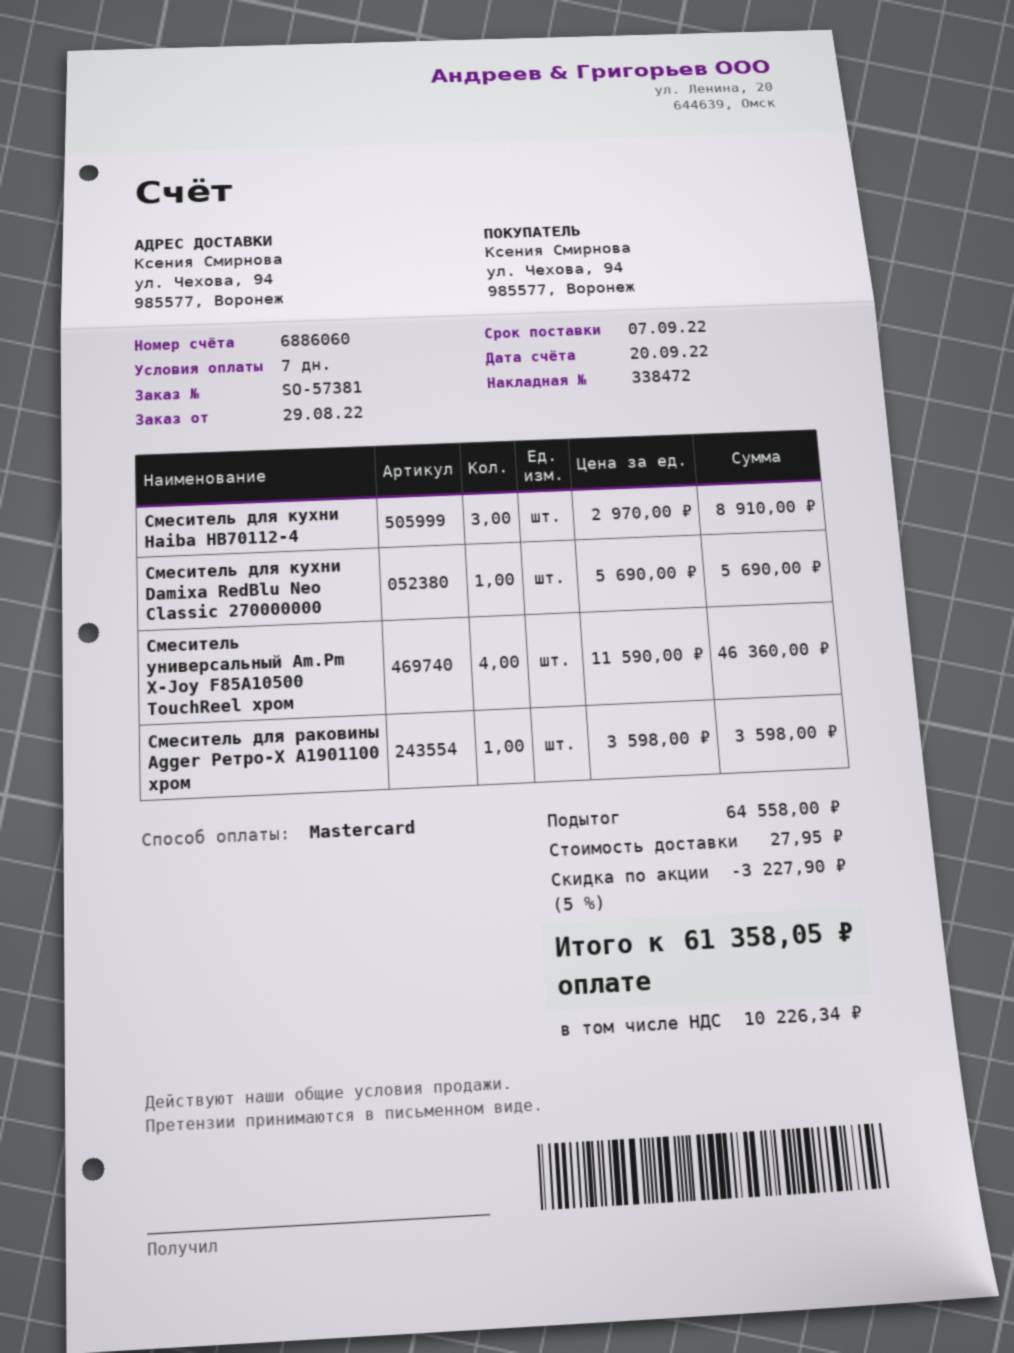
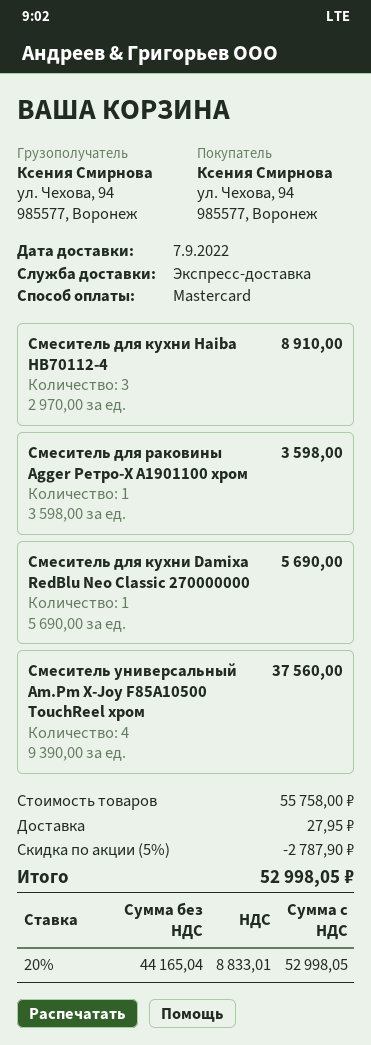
Смеситель универсальный Am.Pm X-Joy F85A10500 TouchReel хром: 4 x 11590.00 = 46360.00 -> 4 x 9390.00 = 37560.00
subtotal: 64558.00 -> 55758.00
discount: 5% = 3227.90 -> 5% = 2787.90
tax: 10226.34 -> 8833.01
total: 61358.05 -> 52998.05

